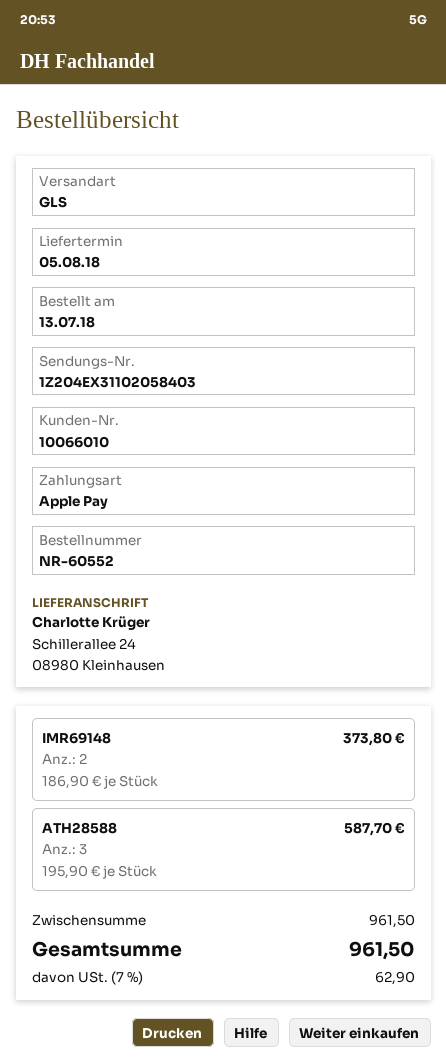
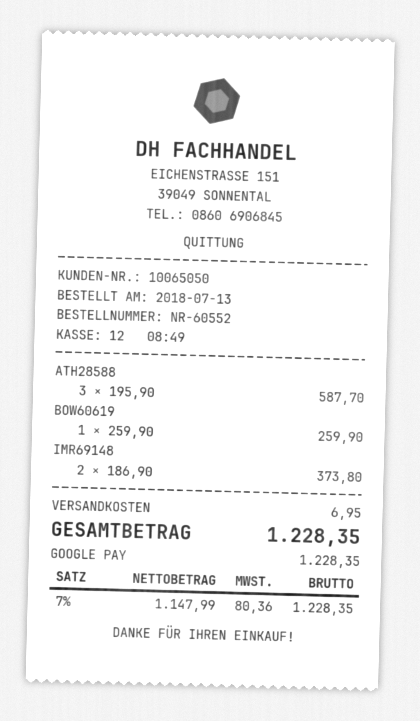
customer number: 10066010 -> 10065050
payment method: Apple Pay -> Google Pay
BOW60619: none -> 1 x 259.90 = 259.90
shipping: none -> 6.95
tax: 7% = 62.90 -> 7% = 80.36
total: 961.50 -> 1228.35

